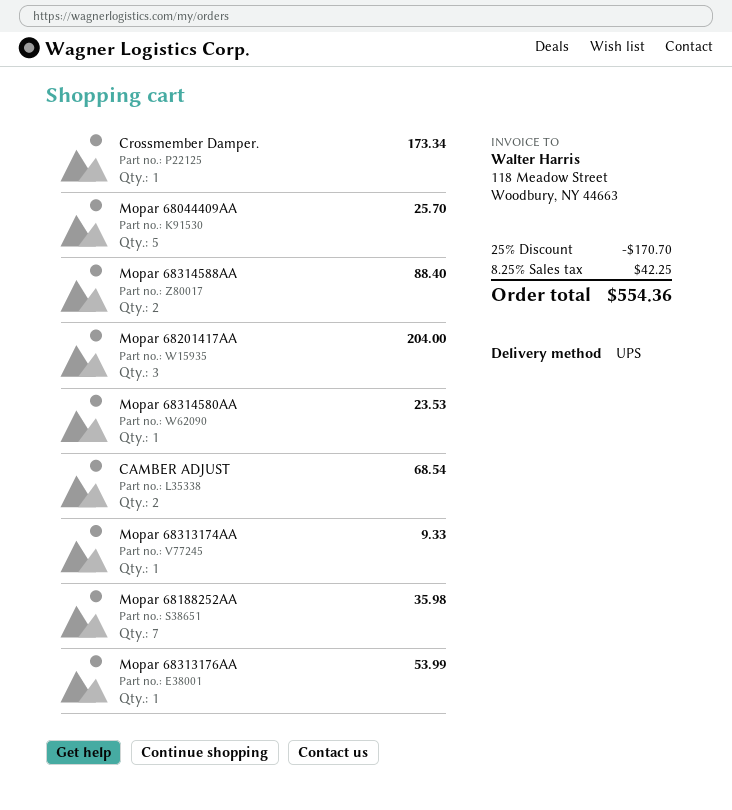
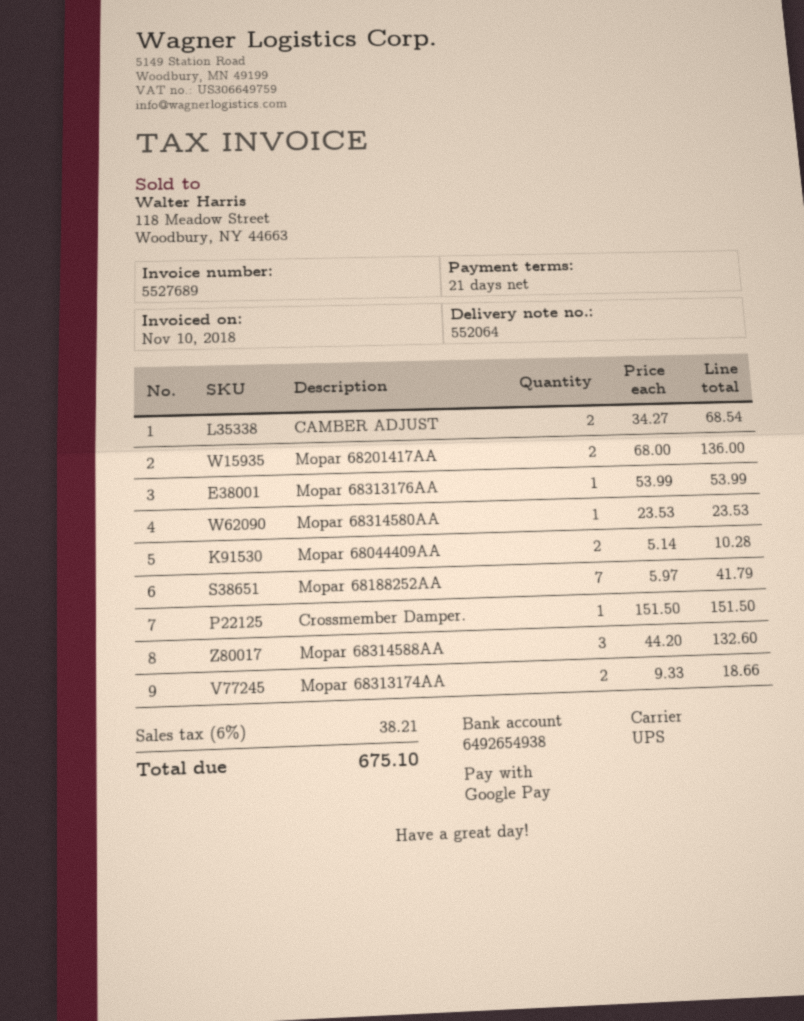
Crossmember Damper.: 1 for 173.34 -> 1 for 151.50
Mopar 68044409AA: 5 for 25.70 -> 2 for 10.28
Mopar 68314588AA: 2 for 88.40 -> 3 for 132.60
Mopar 68201417AA: 3 for 204.00 -> 2 for 136.00
Mopar 68313174AA: 1 for 9.33 -> 2 for 18.66
Mopar 68188252AA: 7 for 35.98 -> 7 for 41.79
discount: 25% = 170.70 -> none
tax: 8.25% = 42.25 -> 6% = 38.21
total: 554.36 -> 675.10

